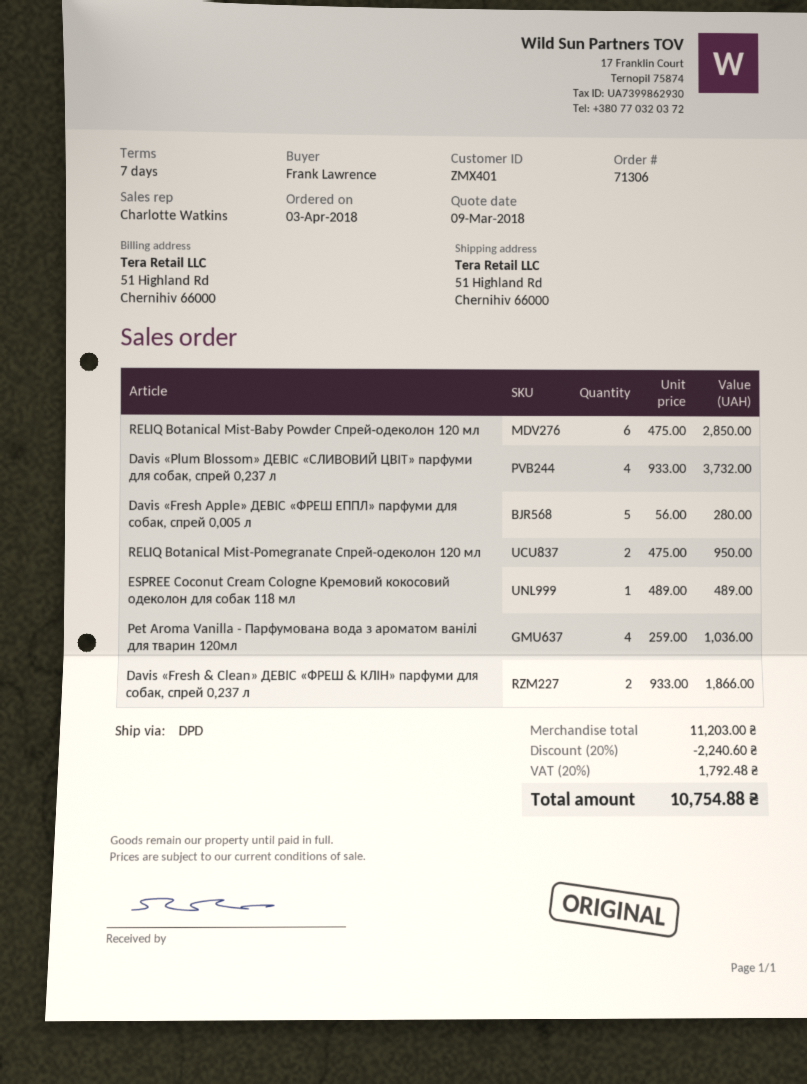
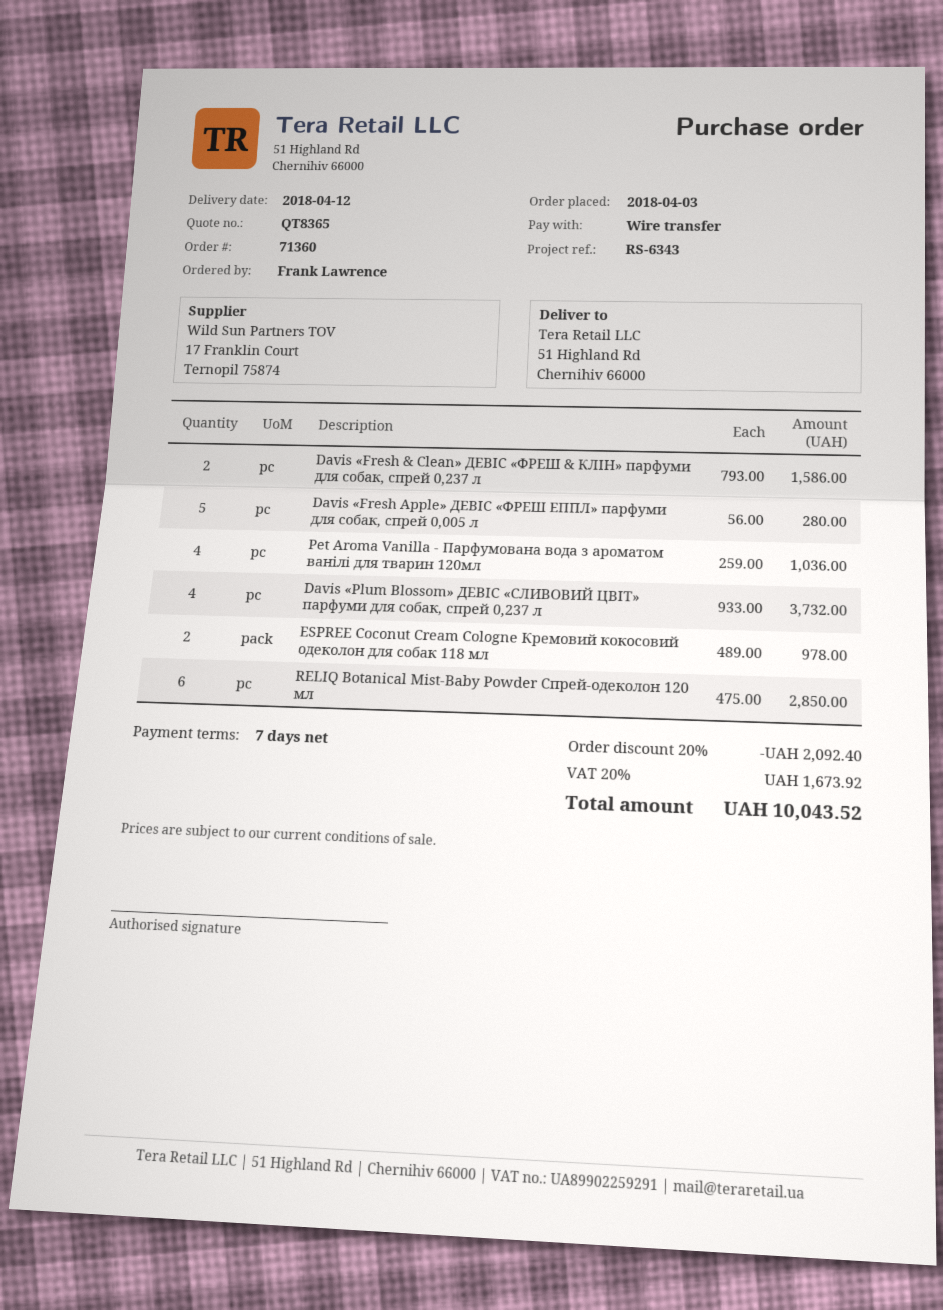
order number: 71306 -> 71360
RELIQ Botanical Mist-Pomegranate Спрей-одеколон 120 мл: 2 x 475.00 = 950.00 -> none
ESPREE Coconut Cream Cologne Кремовий кокосовий одеколон для собак 118 мл: 1 x 489.00 = 489.00 -> 2 x 489.00 = 978.00
Davis «Fresh & Clean» ДЕВІС «ФРЕШ & КЛІН» парфуми для собак, спрей 0,237 л: 2 x 933.00 = 1866.00 -> 2 x 793.00 = 1586.00
discount: 20% = 2240.60 -> 20% = 2092.40
tax: 20% = 1792.48 -> 20% = 1673.92
total: 10754.88 -> 10043.52

